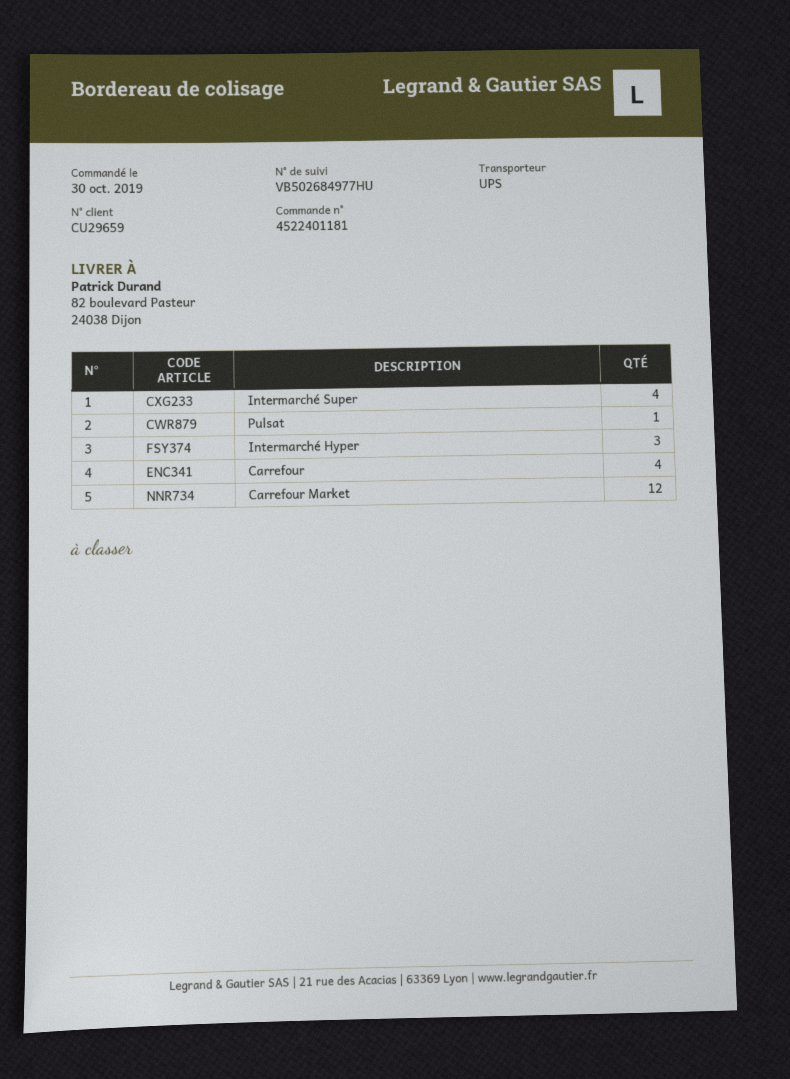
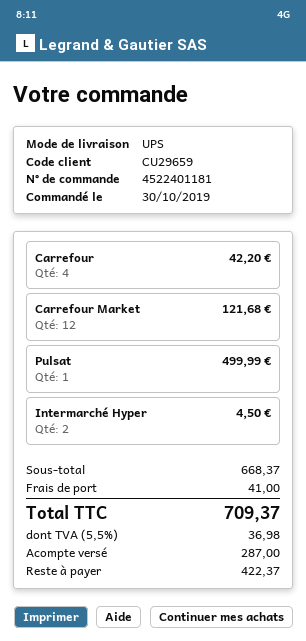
Intermarché Super: 4 -> none
Intermarché Hyper: 3 -> 2

